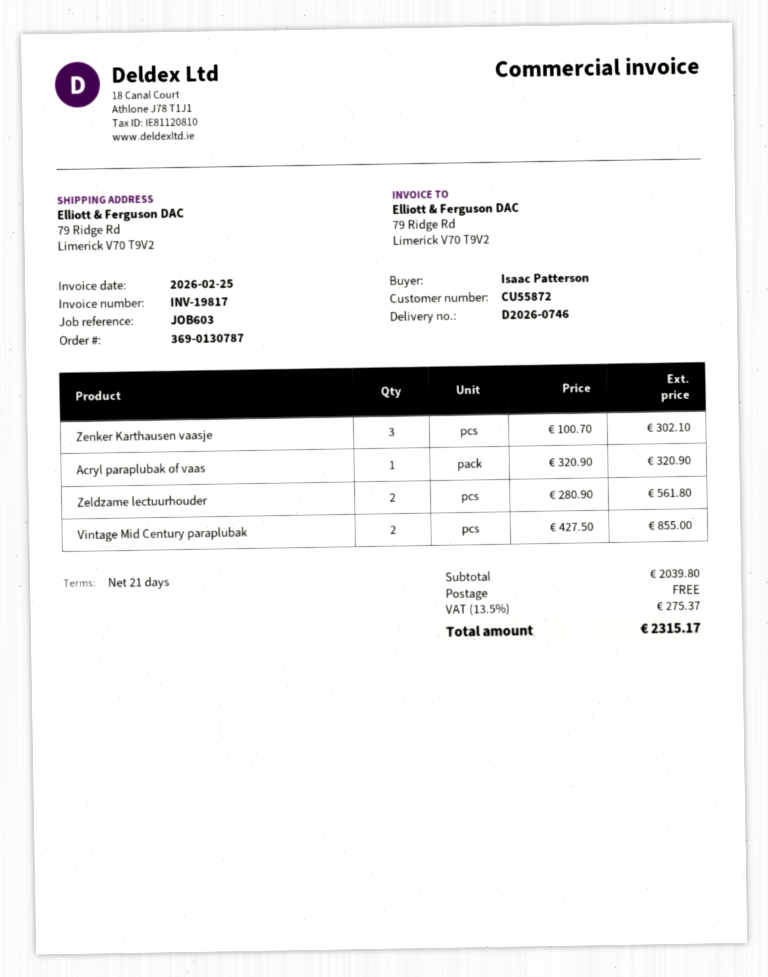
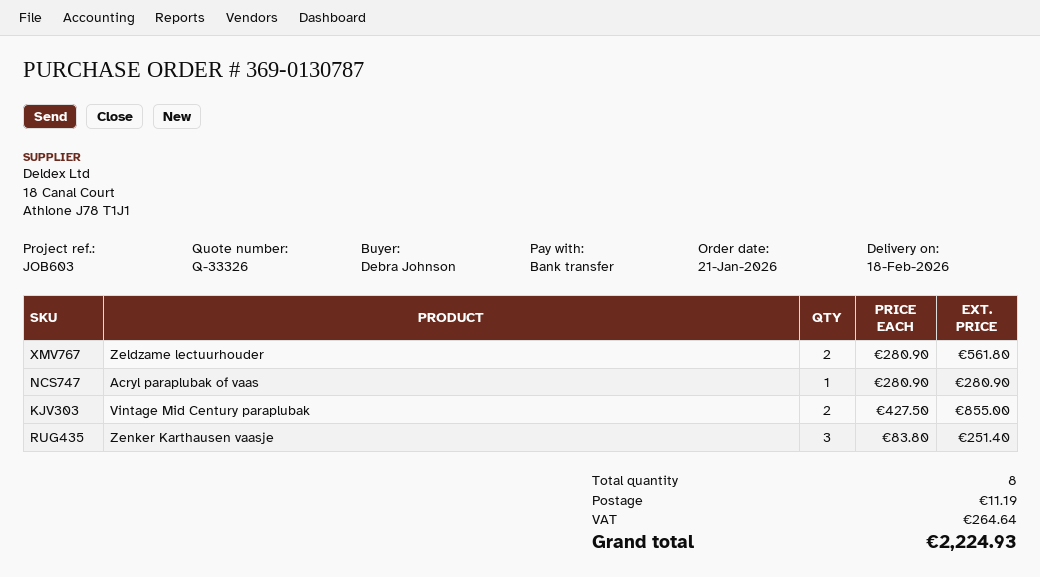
ordered by: Isaac Patterson -> Debra Johnson
Zenker Karthausen vaasje: 3 x 100.70 = 302.10 -> 3 x 83.80 = 251.40
Acryl paraplubak of vaas: 1 x 320.90 = 320.90 -> 1 x 280.90 = 280.90
shipping: 0.00 -> 11.19
tax: 275.37 -> 264.64
total: 2315.17 -> 2224.93

